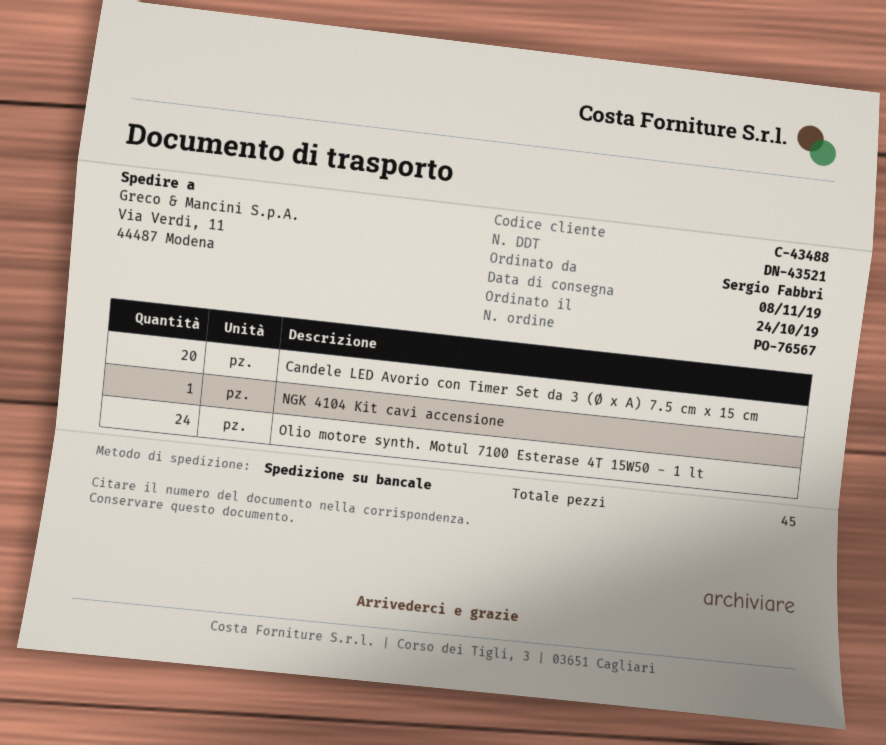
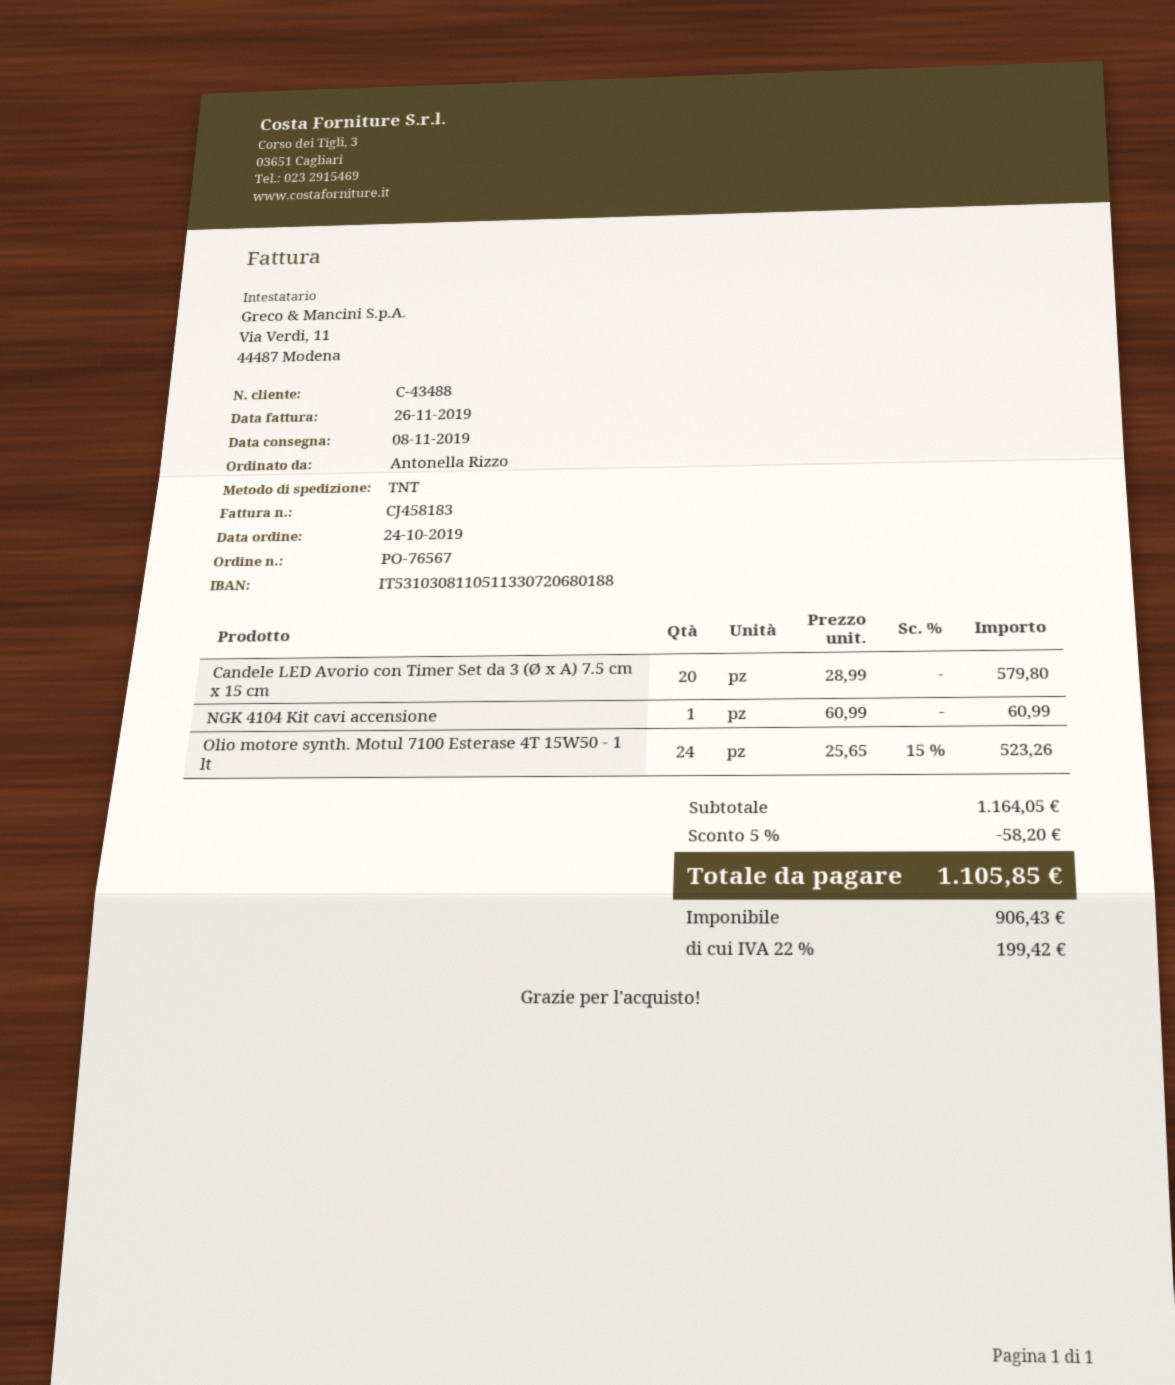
ordered by: Sergio Fabbri -> Antonella Rizzo
shipping method: pallet freight -> TNT

